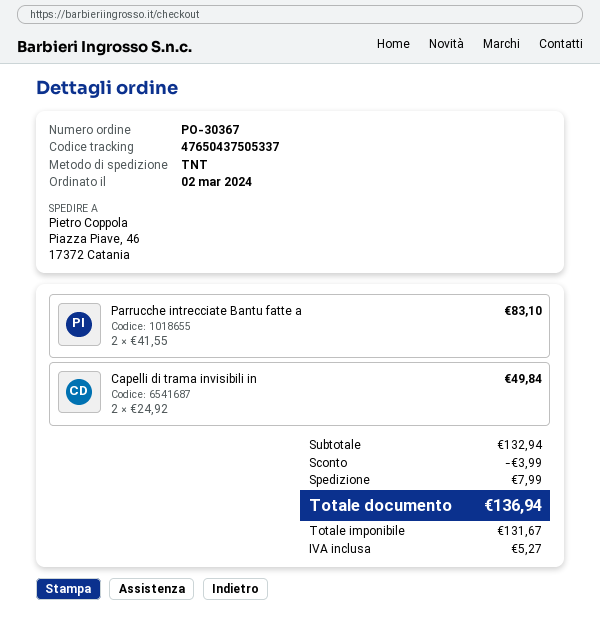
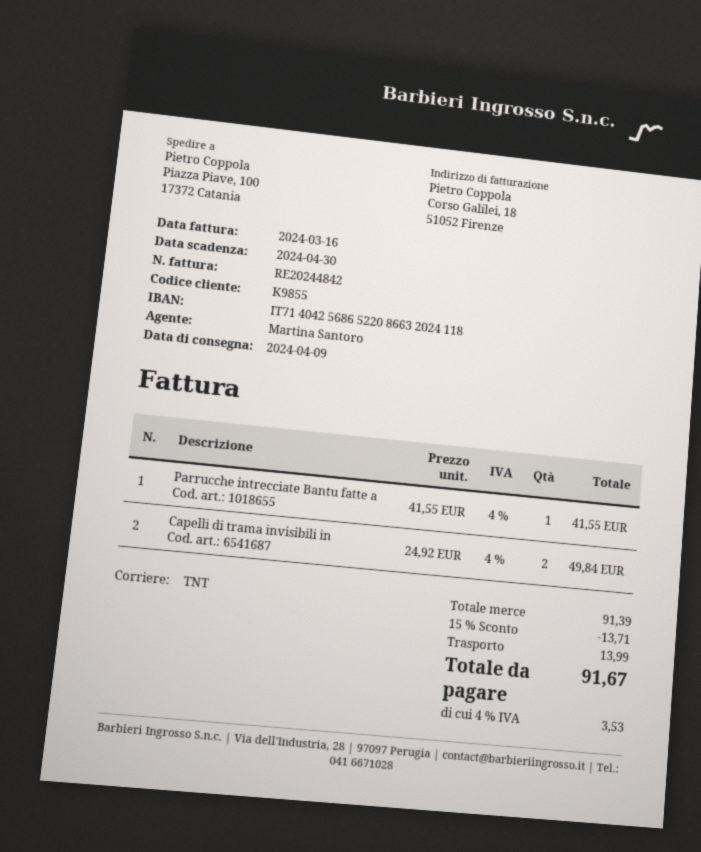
ship to: Piazza Piave, 46, 17372 Catania -> Piazza Piave, 100, 17372 Catania
Parrucche intrecciate Bantu fatte a: 2 x 41.55 = 83.10 -> 1 x 41.55 = 41.55
subtotal: 132.94 -> 91.39
discount: 3.99 -> 13.71
shipping: 7.99 -> 13.99
tax: 5.27 -> 3.53
total: 136.94 -> 91.67

